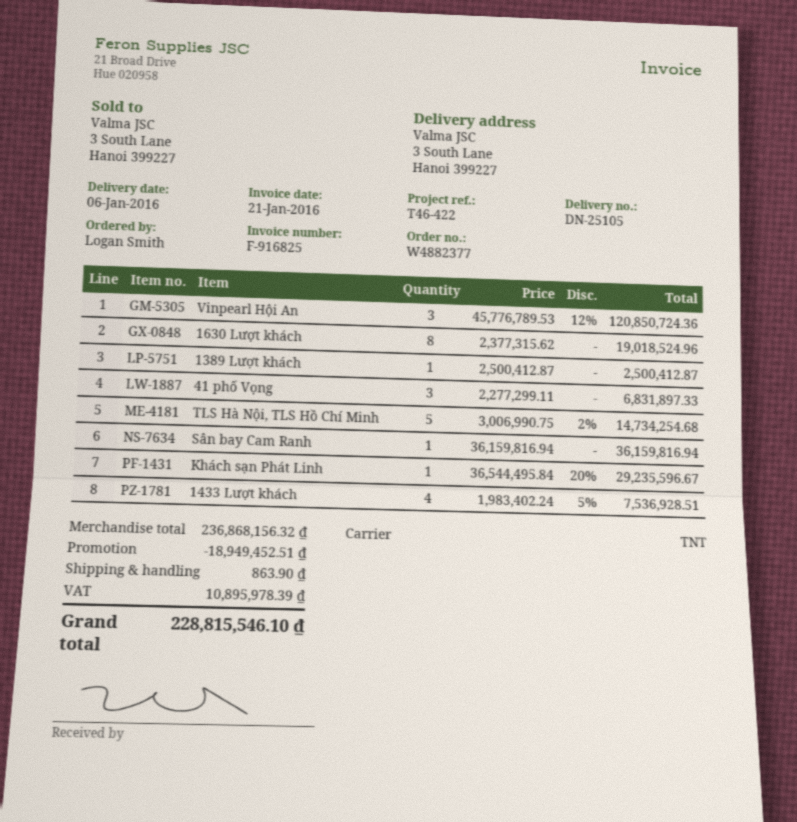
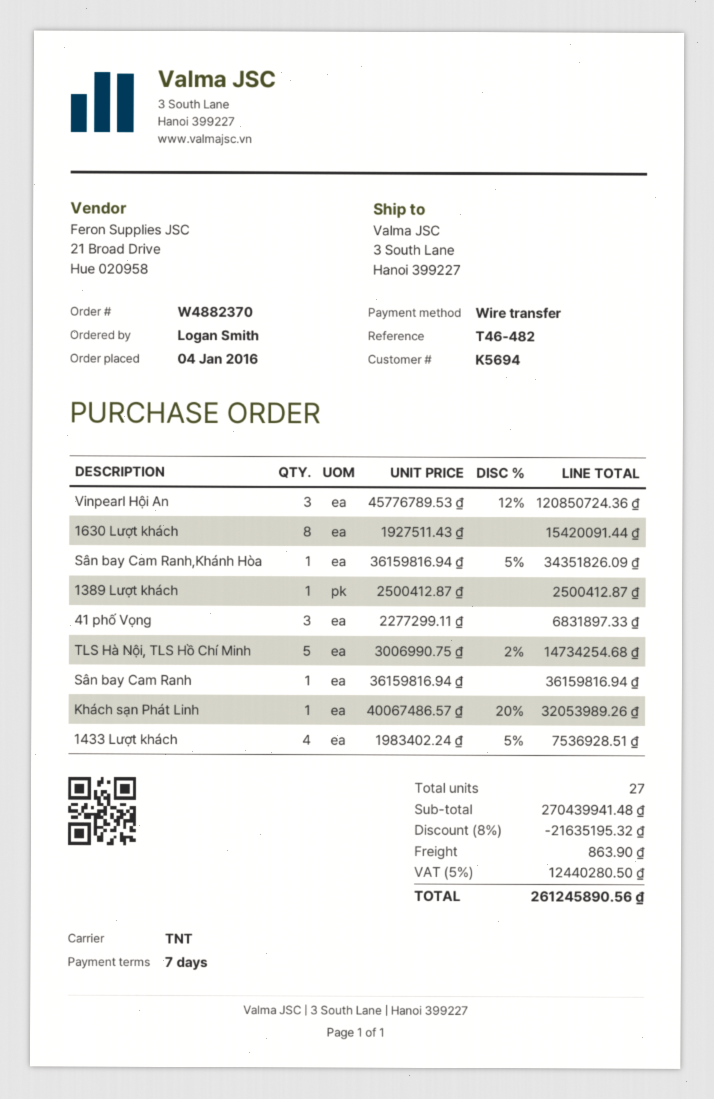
order number: W4882377 -> W4882370
reference: T46-422 -> T46-482
1630 Lượt khách: 8 x 2377315.62 = 19018524.96 -> 8 x 1927511.43 = 15420091.44
Khách sạn Phát Linh: 1 x 36544495.84 - 20% = 29235596.67 -> 1 x 40067486.57 - 20% = 32053989.26
Sân bay Cam Ranh,Khánh Hòa: none -> 1 x 36159816.94 - 5% = 34351826.09
subtotal: 236868156.32 -> 270439941.48
discount: 18949452.51 -> 21635195.32
tax: 10895978.39 -> 12440280.50
total: 228815546.10 -> 261245890.56

